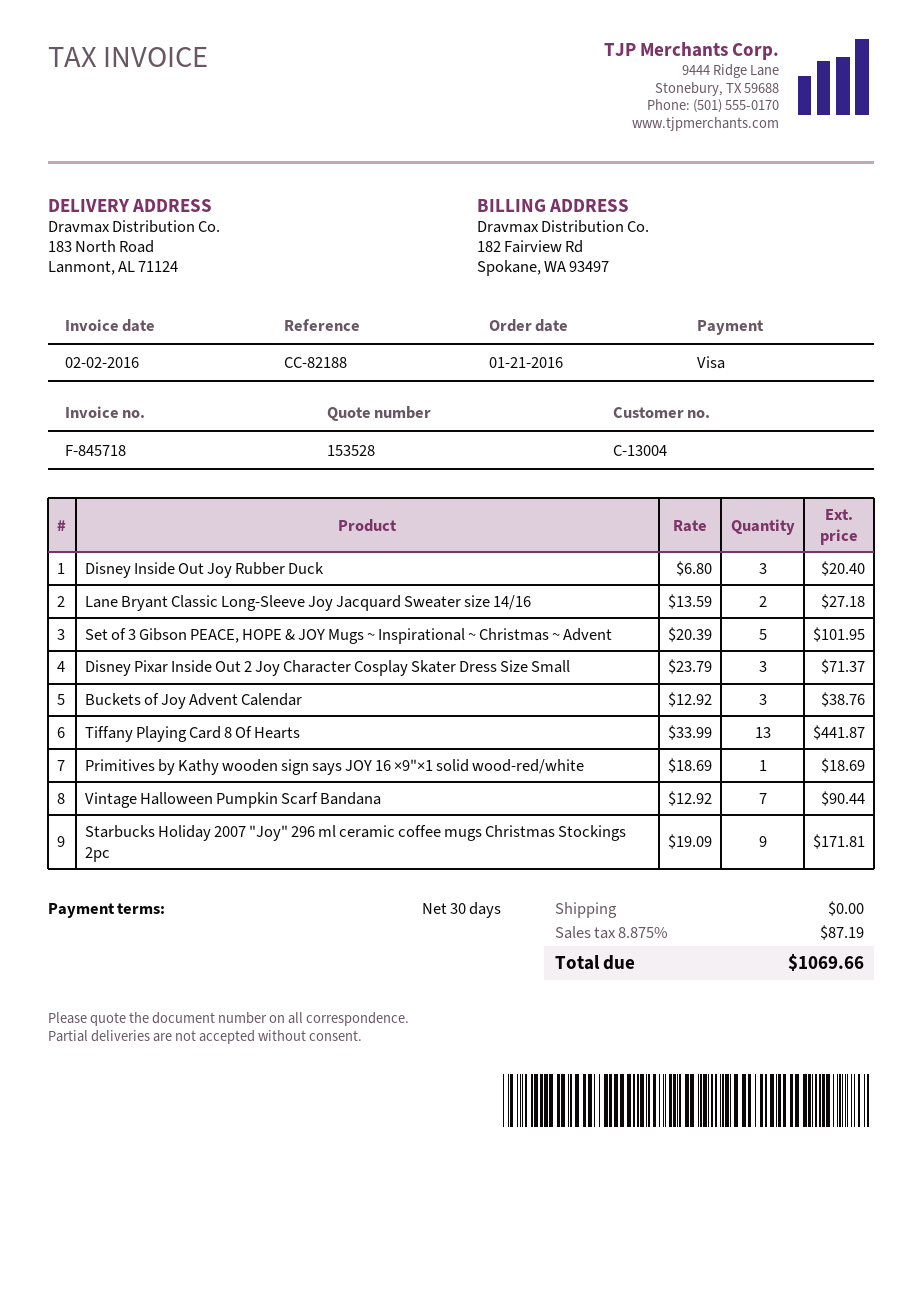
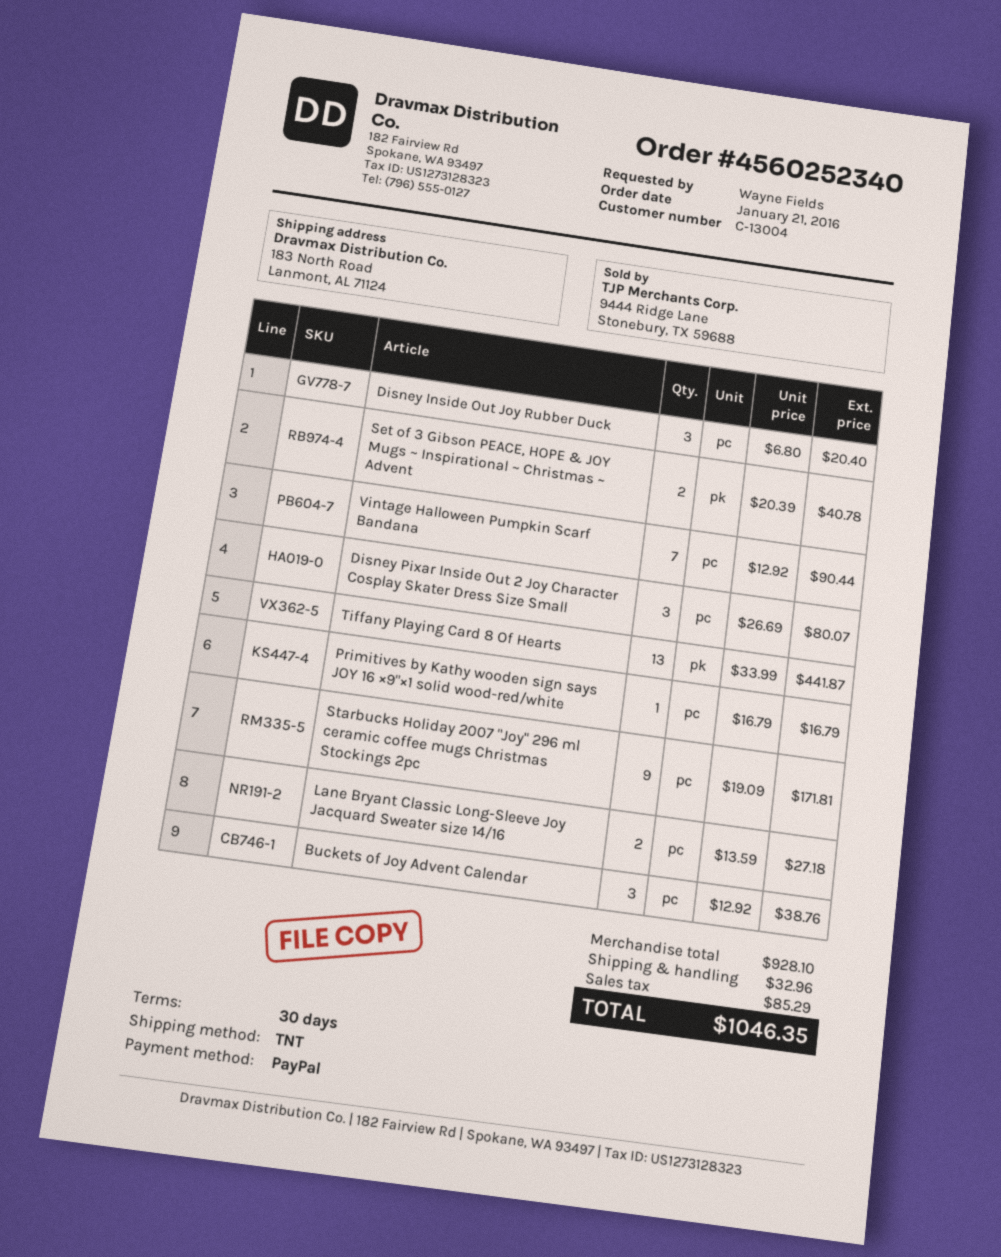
payment method: Visa -> PayPal
Set of 3 Gibson PEACE, HOPE & JOY Mugs ~ Inspirational ~ Christmas ~ Advent: 5 x 20.39 = 101.95 -> 2 x 20.39 = 40.78
Disney Pixar Inside Out 2 Joy Character Cosplay Skater Dress Size Small: 3 x 23.79 = 71.37 -> 3 x 26.69 = 80.07
Primitives by Kathy wooden sign says JOY 16 ×9"×1 solid wood-red/white: 1 x 18.69 = 18.69 -> 1 x 16.79 = 16.79
shipping: 0.00 -> 32.96
tax: 87.19 -> 85.29
total: 1069.66 -> 1046.35

